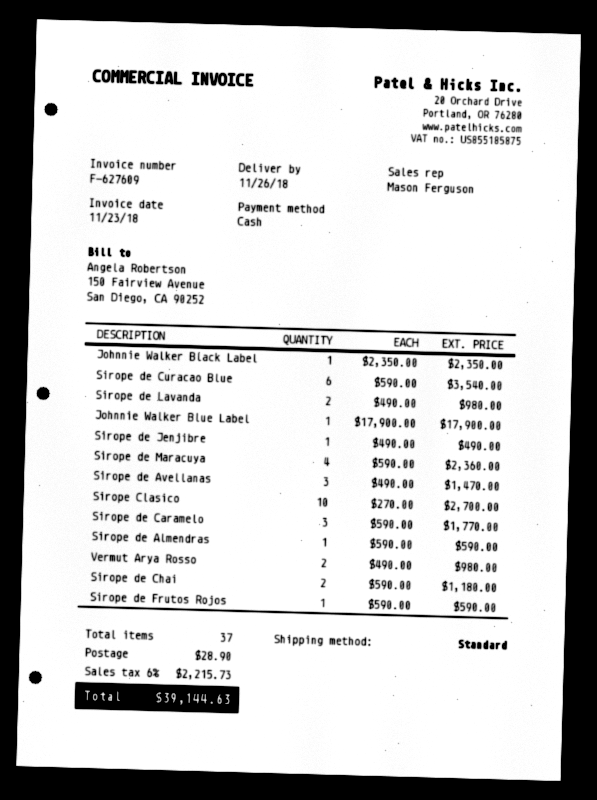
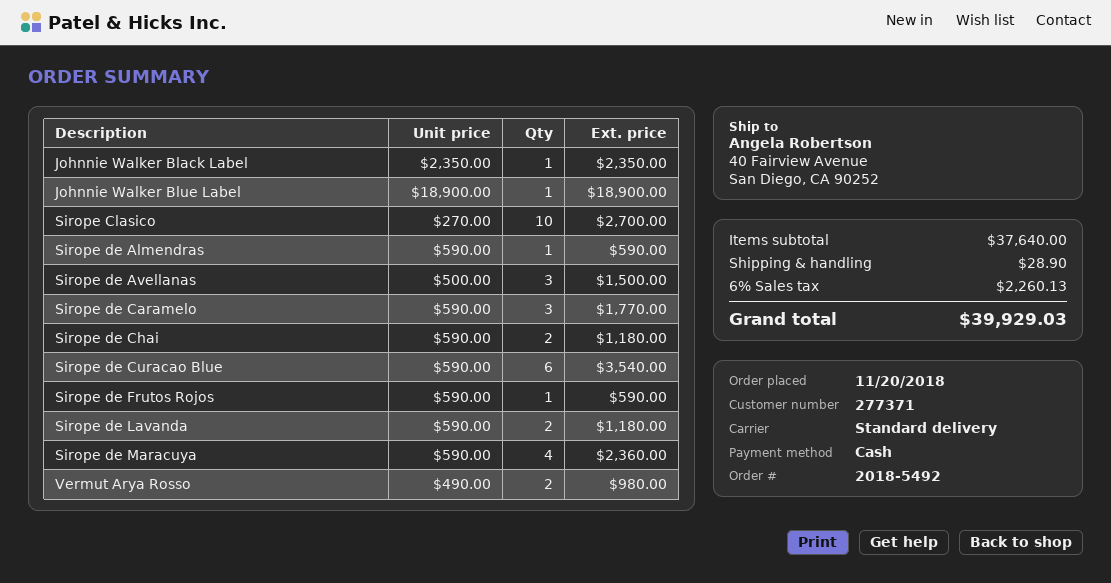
Sirope de Lavanda: 2 x 490.00 = 980.00 -> 2 x 590.00 = 1180.00
Johnnie Walker Blue Label: 1 x 17900.00 = 17900.00 -> 1 x 18900.00 = 18900.00
Sirope de Jenjibre: 1 x 490.00 = 490.00 -> none
Sirope de Avellanas: 3 x 490.00 = 1470.00 -> 3 x 500.00 = 1500.00
tax: 6% = 2215.73 -> 6% = 2260.13
total: 39144.63 -> 39929.03

